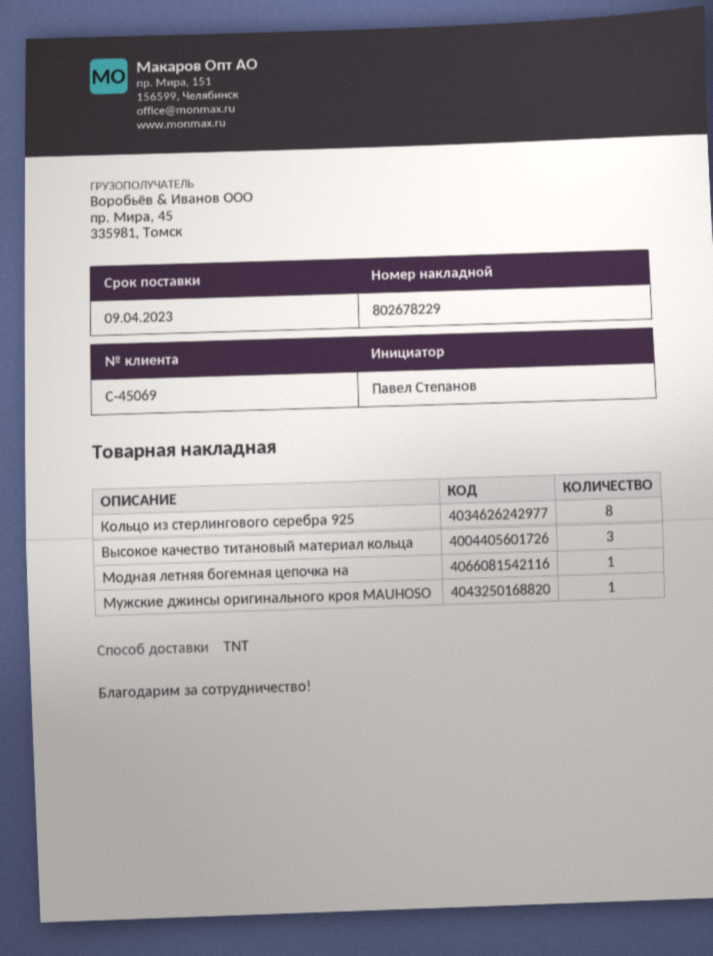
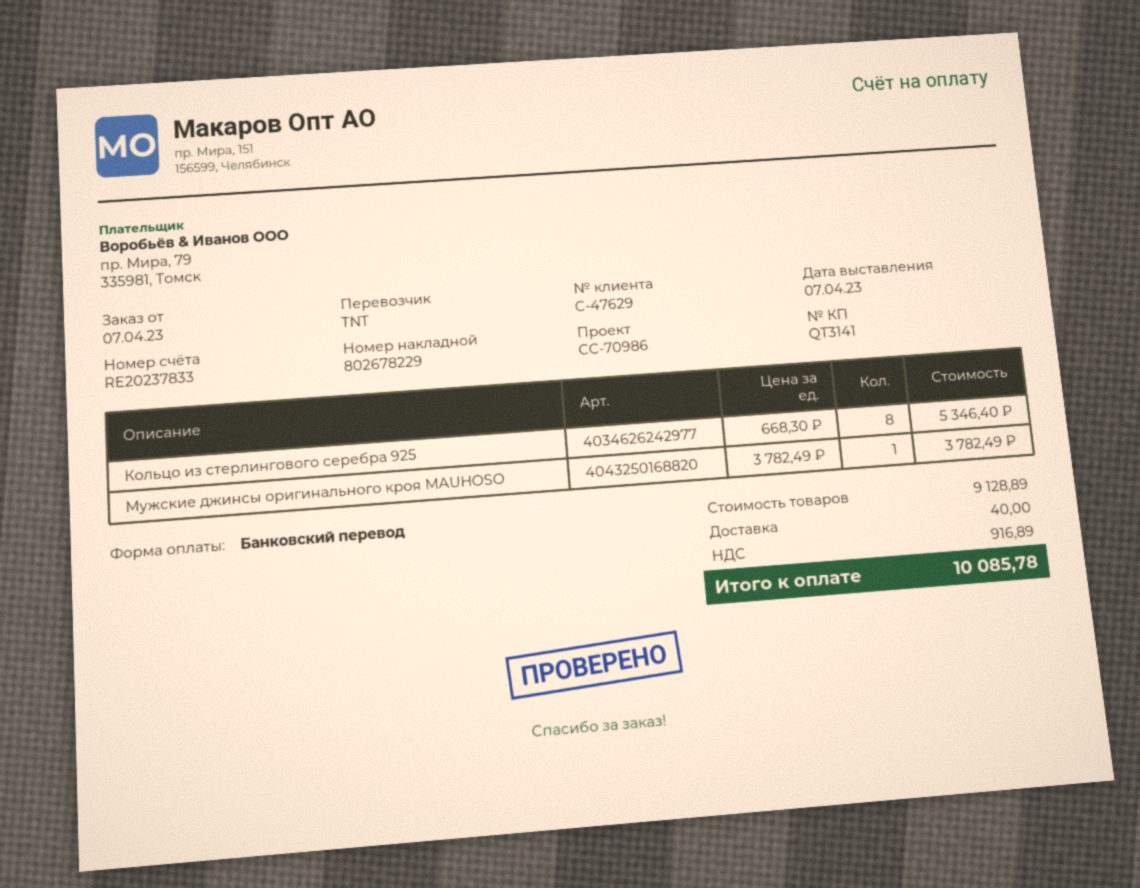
customer number: C-45069 -> C-47629
Высокое качество титановый материал кольца: 3 -> none
Модная летняя богемная цепочка на: 1 -> none

